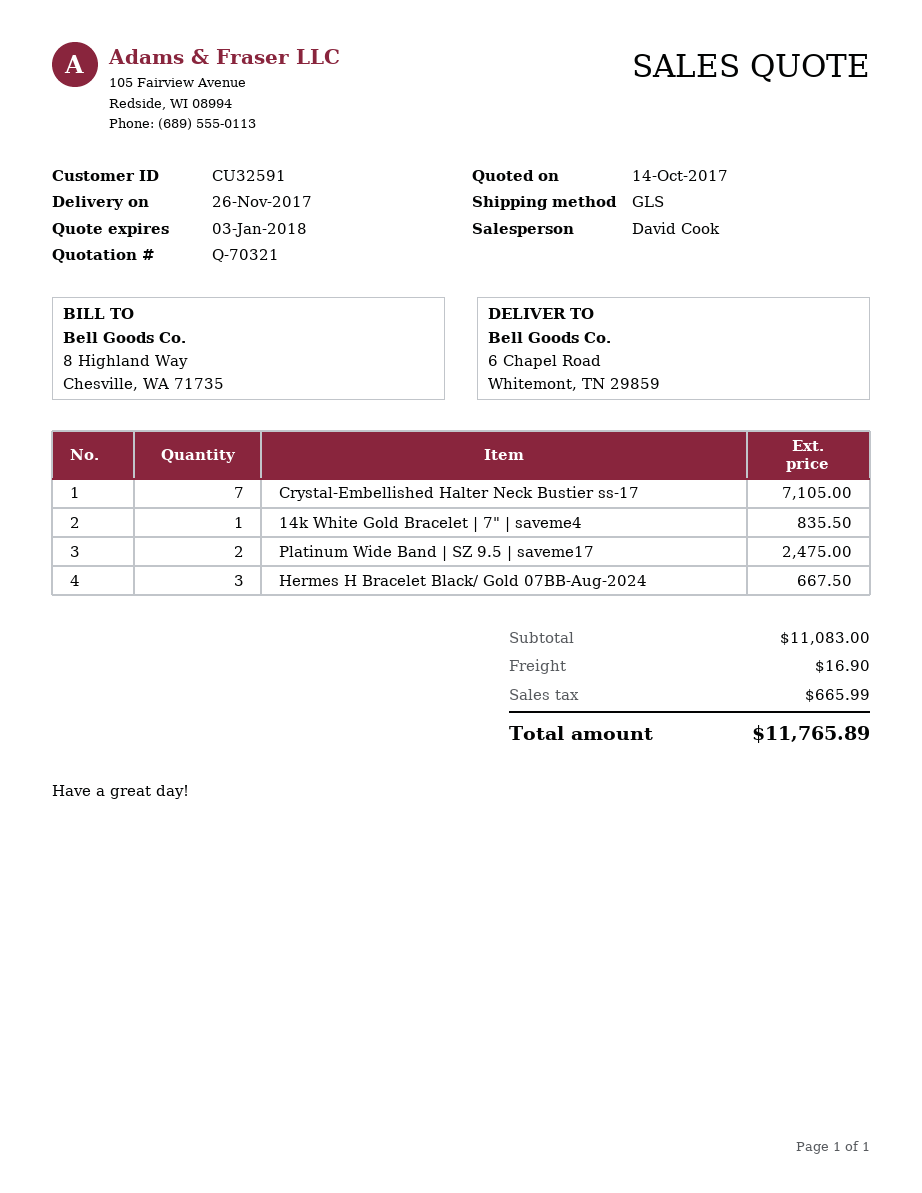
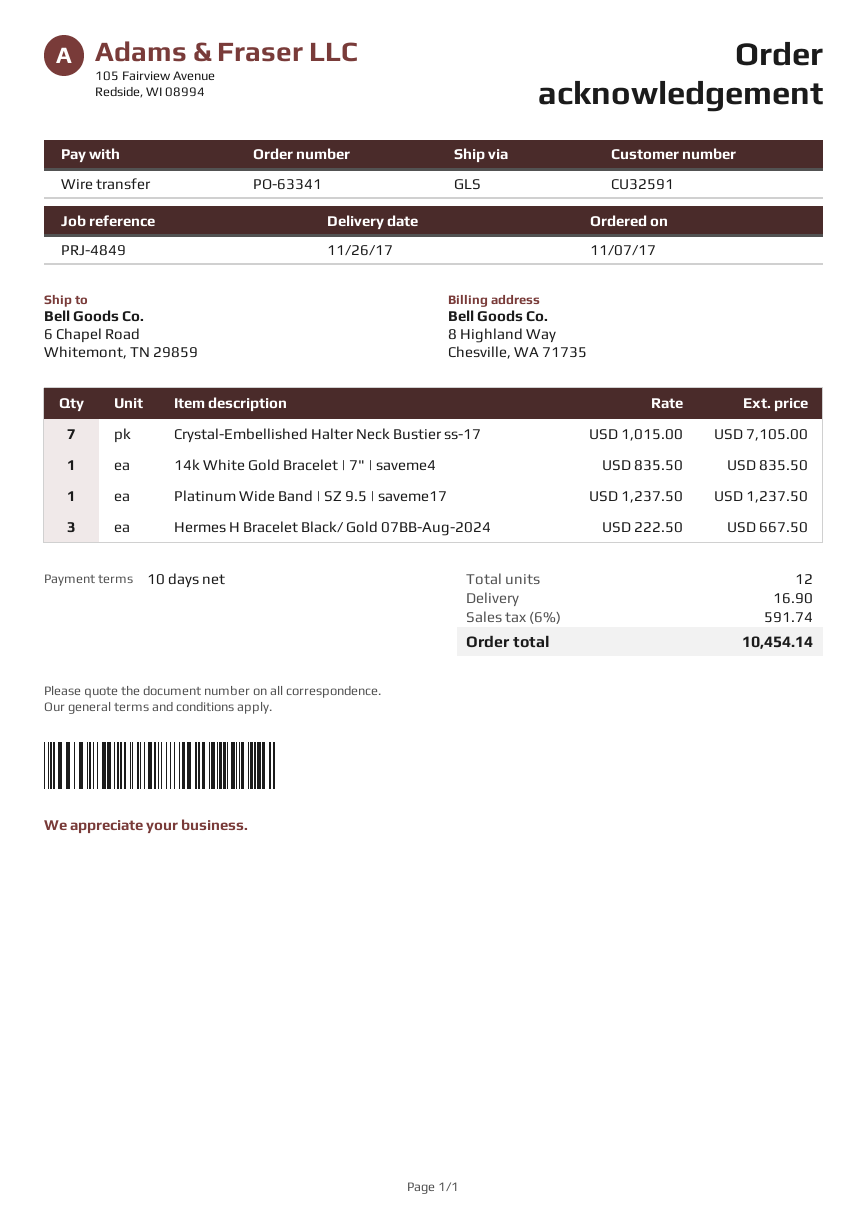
Platinum Wide Band | SZ 9.5 | saveme17: 2 for 2475.00 -> 1 for 1237.50
tax: 665.99 -> 591.74
total: 11765.89 -> 10454.14

